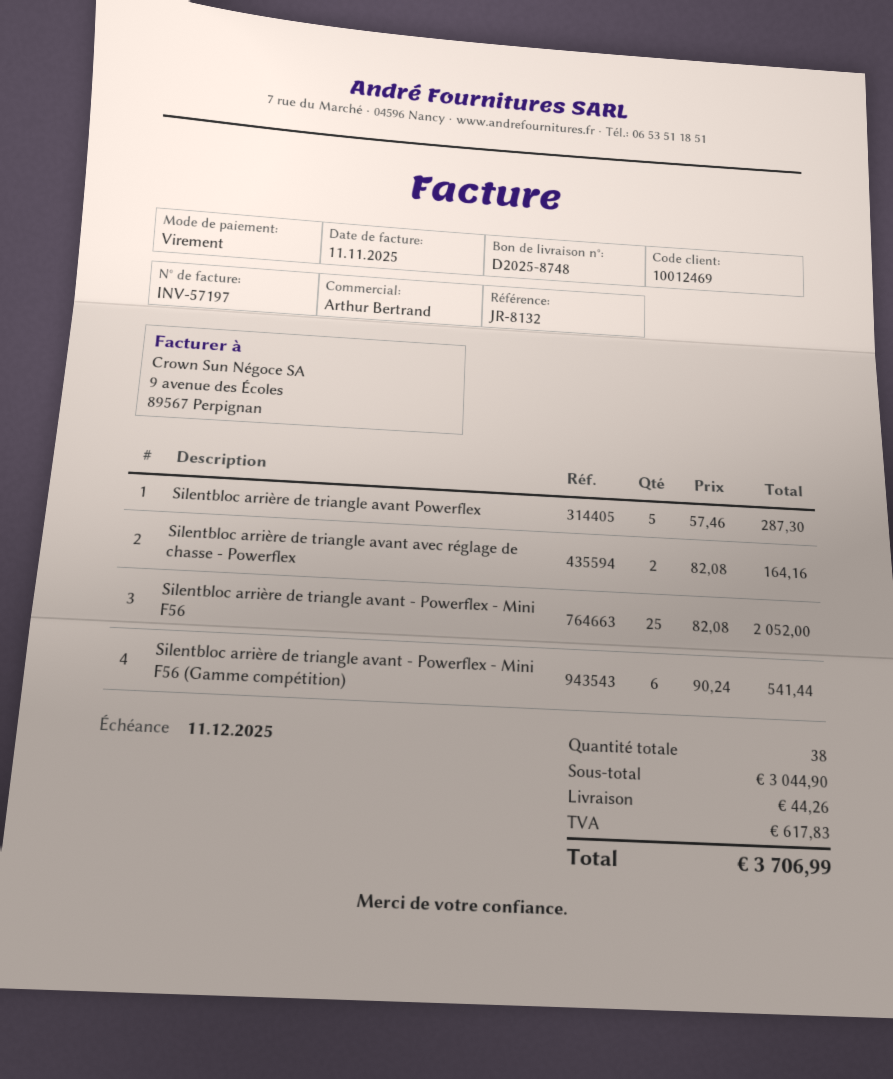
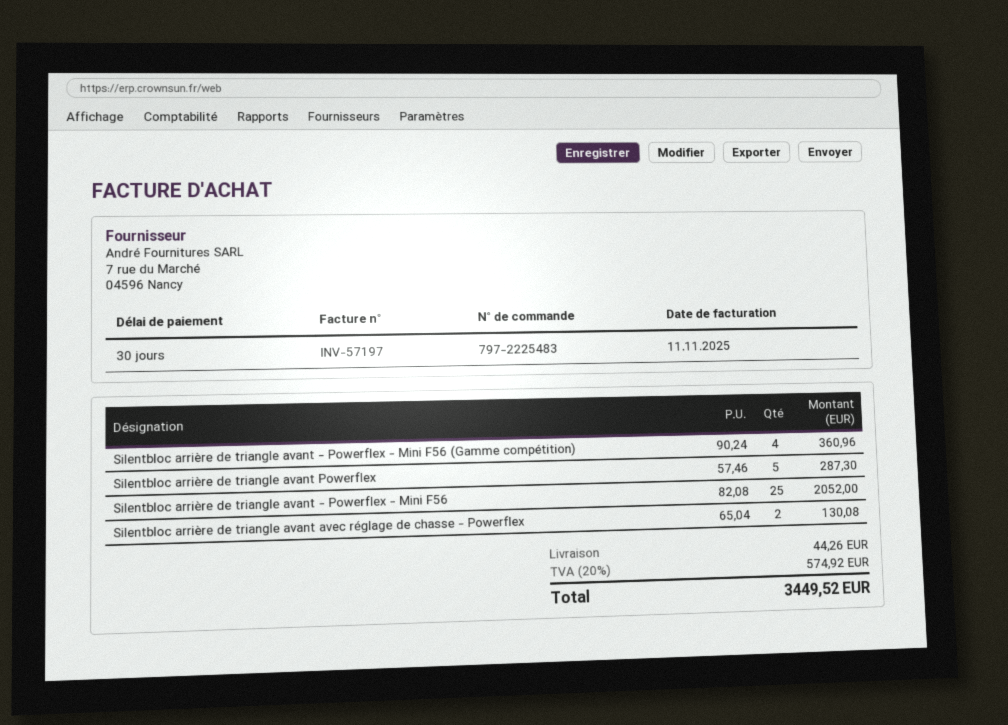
Silentbloc arrière de triangle avant avec réglage de chasse - Powerflex: 2 x 82.08 = 164.16 -> 2 x 65.04 = 130.08
Silentbloc arrière de triangle avant - Powerflex - Mini F56 (Gamme compétition): 6 x 90.24 = 541.44 -> 4 x 90.24 = 360.96
tax: 617.83 -> 574.92
total: 3706.99 -> 3449.52

